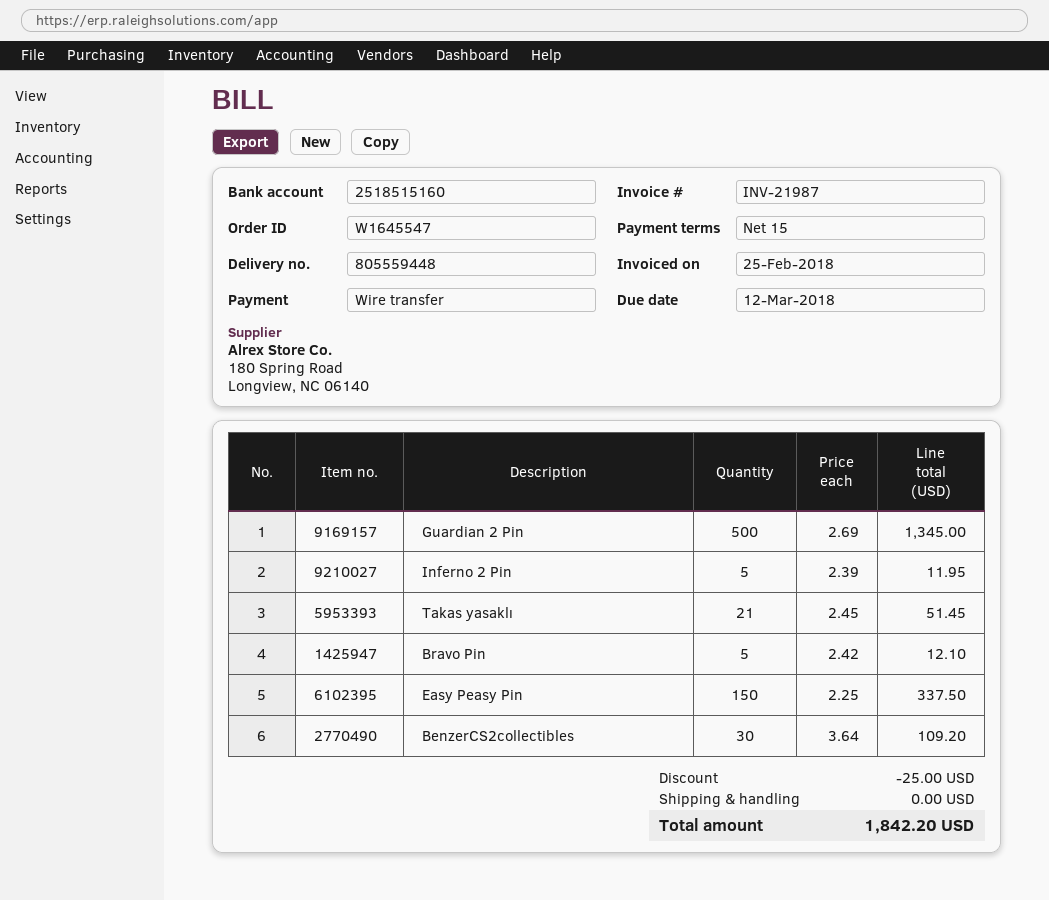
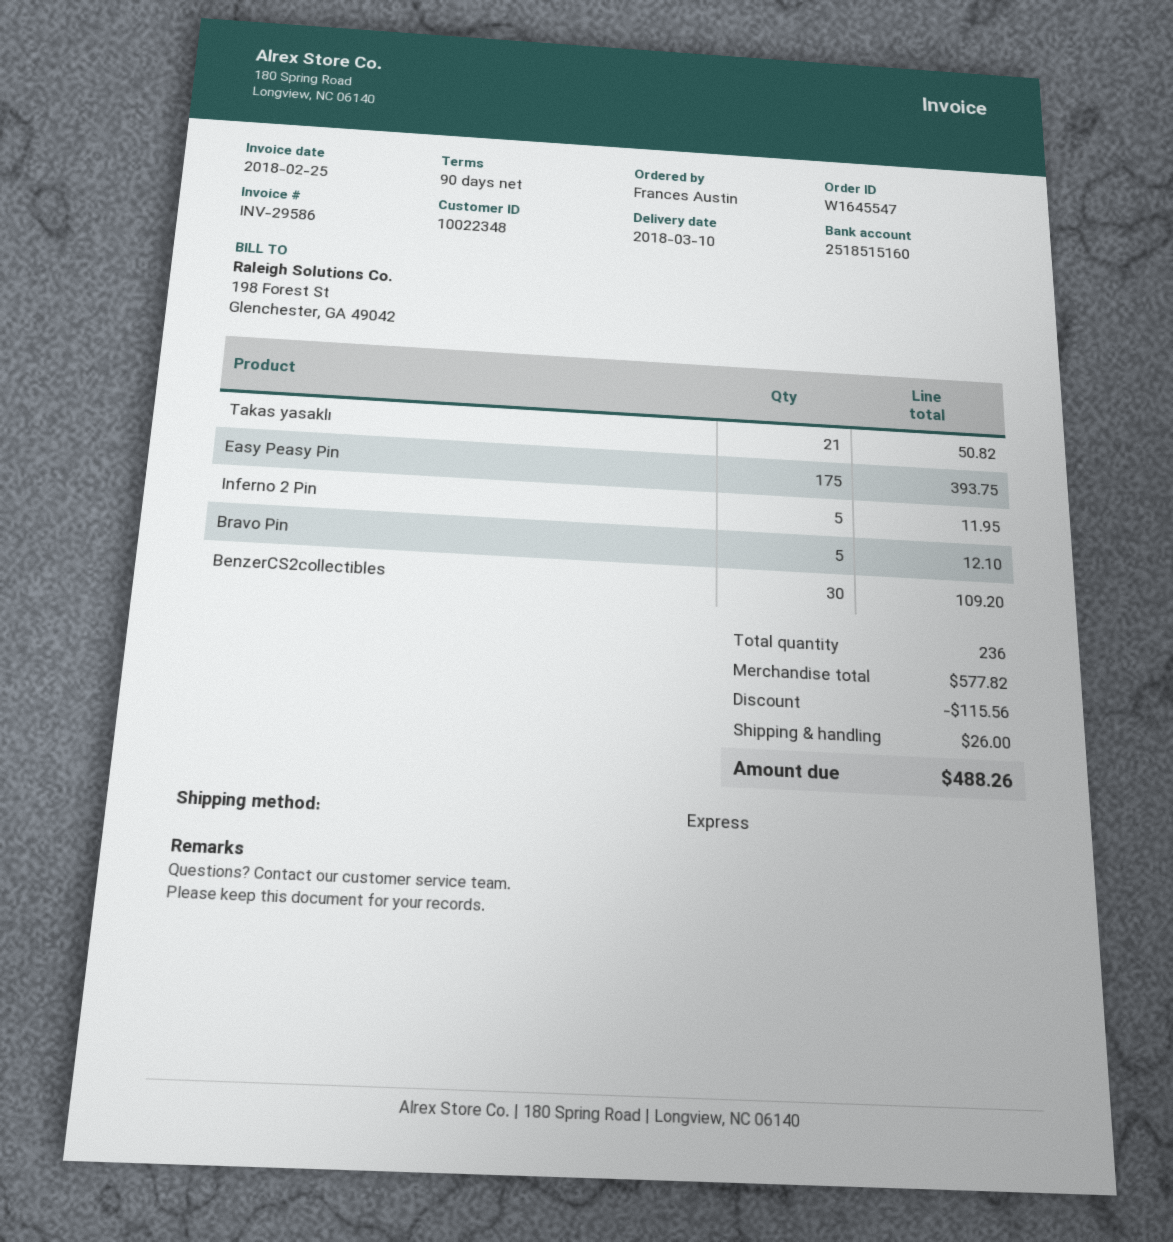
invoice number: INV-21987 -> INV-29586
payment terms: 15 days -> 90 days
Guardian 2 Pin: 500 for 1345.00 -> none
Takas yasaklı: 21 for 51.45 -> 21 for 50.82
Easy Peasy Pin: 150 for 337.50 -> 175 for 393.75
discount: 25.00 -> 115.56
shipping: 0.00 -> 26.00
total: 1842.20 -> 488.26

